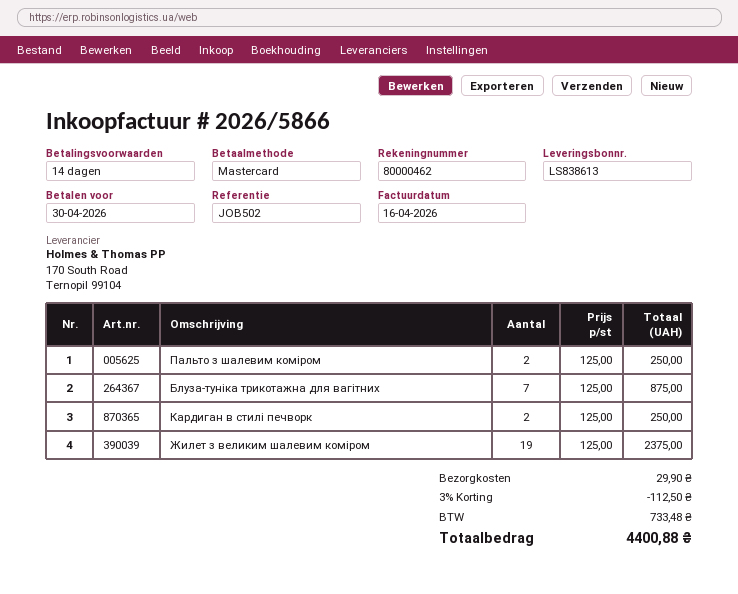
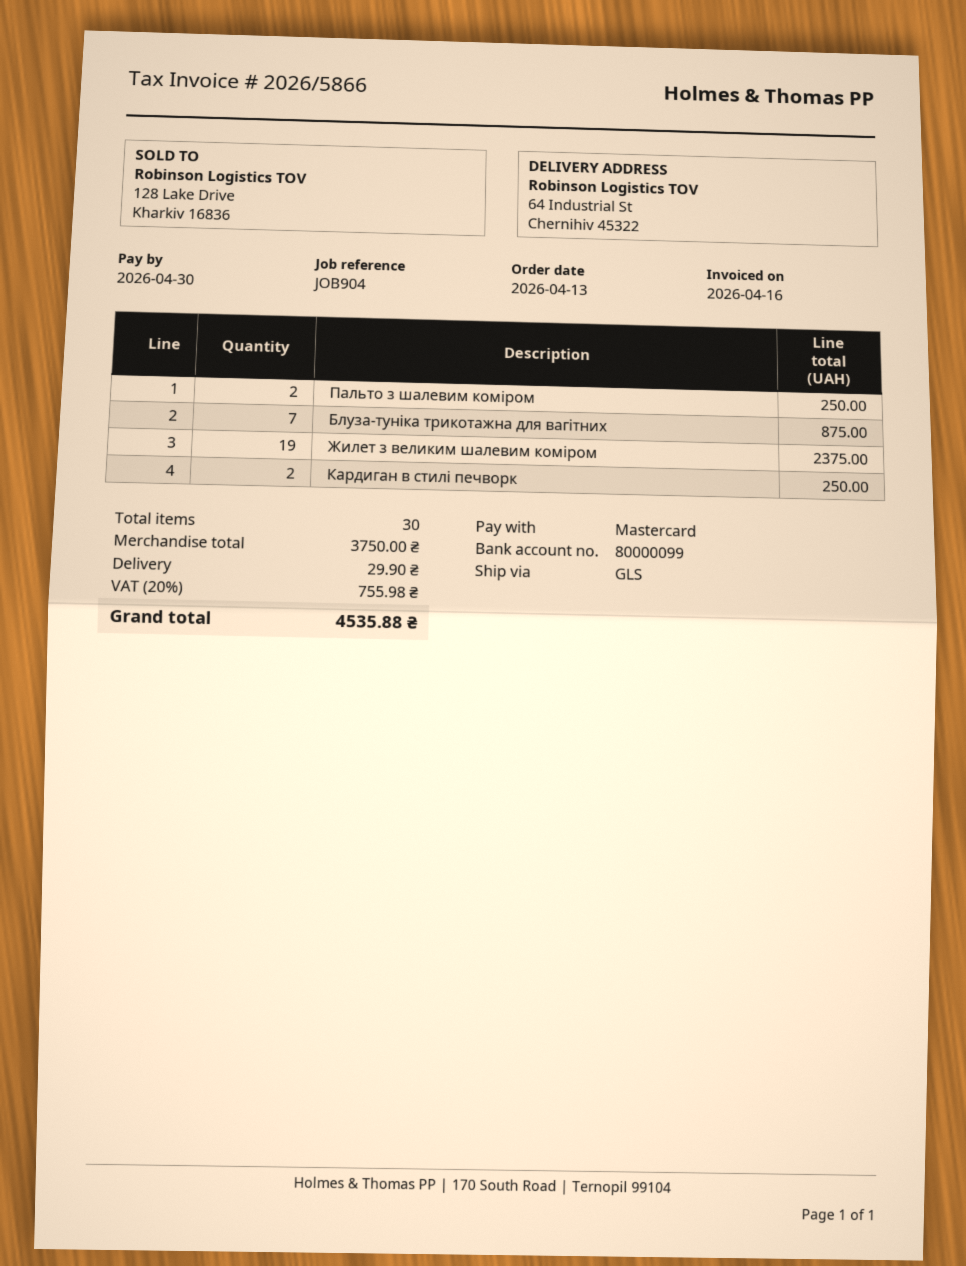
reference: JOB502 -> JOB904
bank account: 80000462 -> 80000099
discount: 3% = 112.50 -> none
tax: 733.48 -> 755.98
total: 4400.88 -> 4535.88

